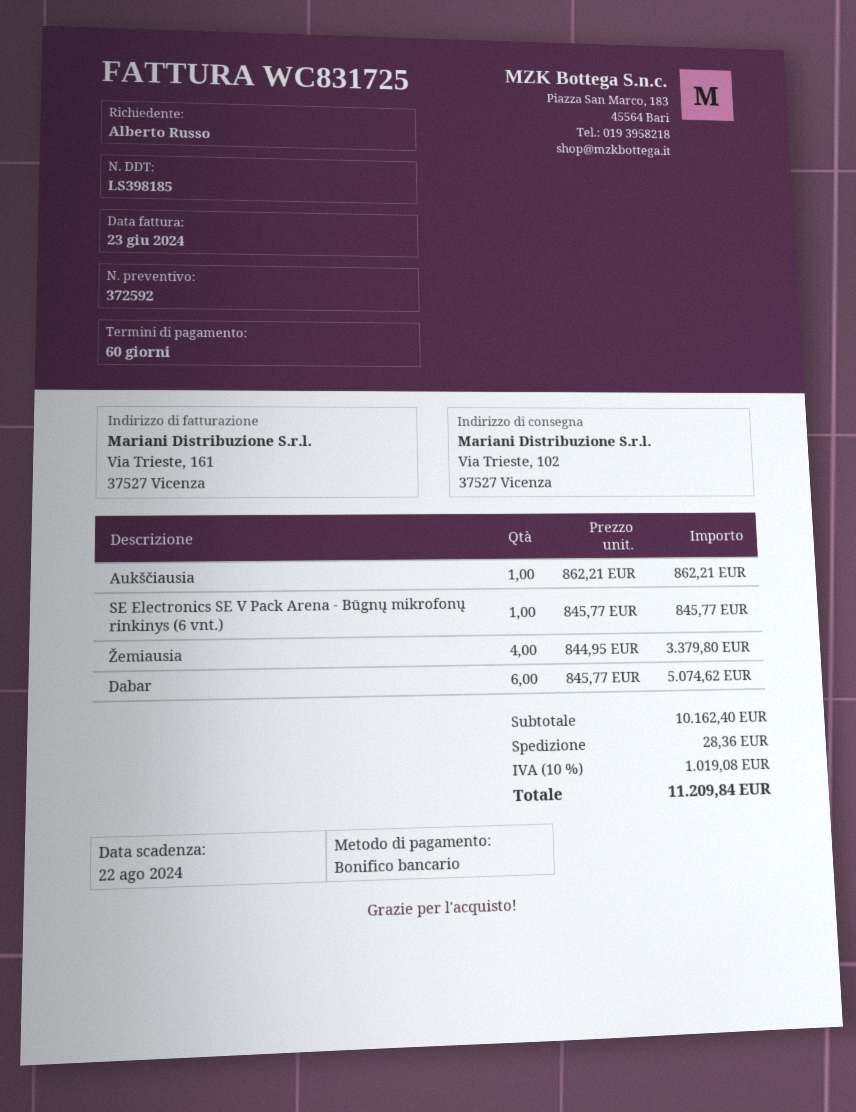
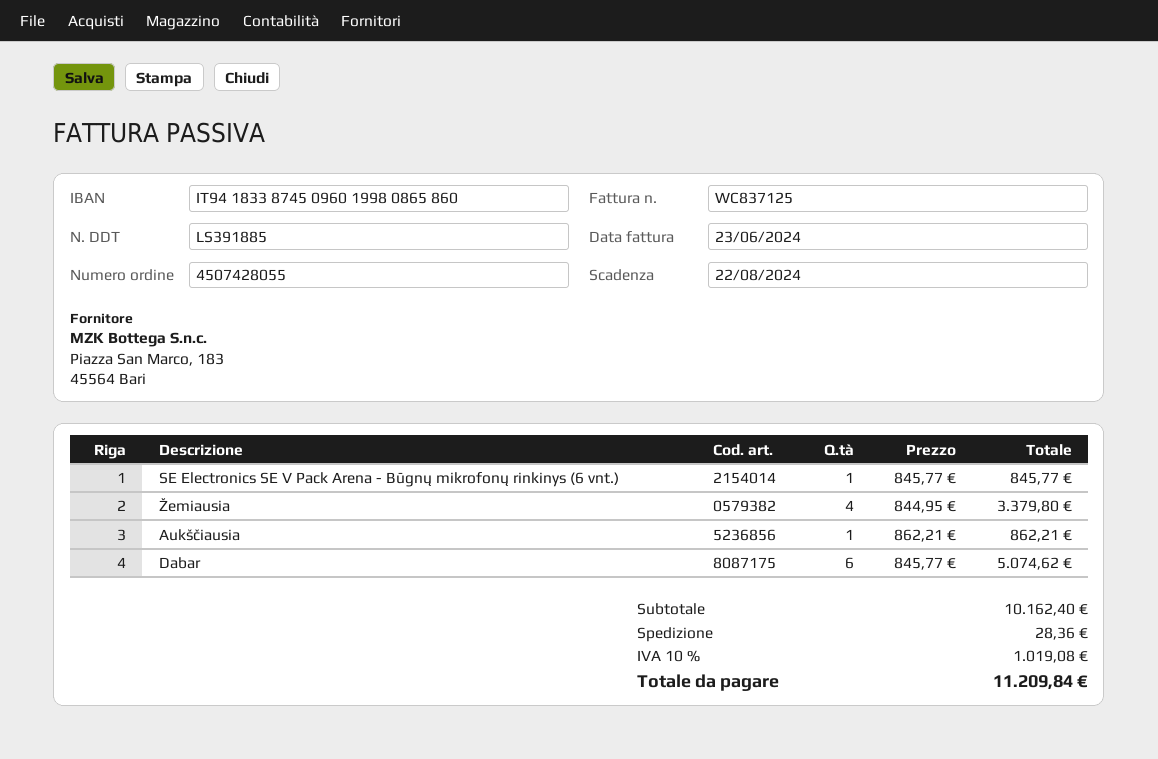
delivery note number: LS398185 -> LS391885
invoice number: WC831725 -> WC837125

